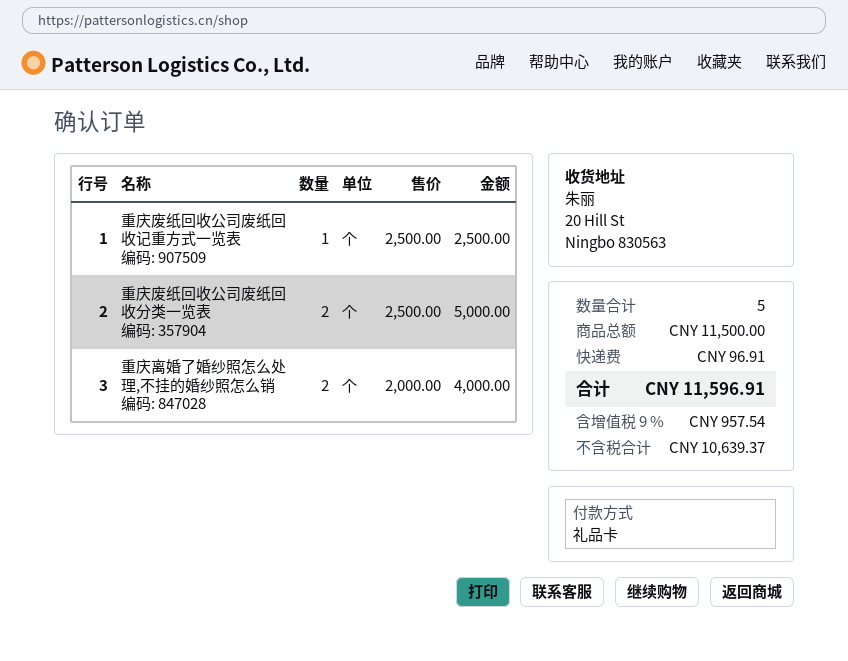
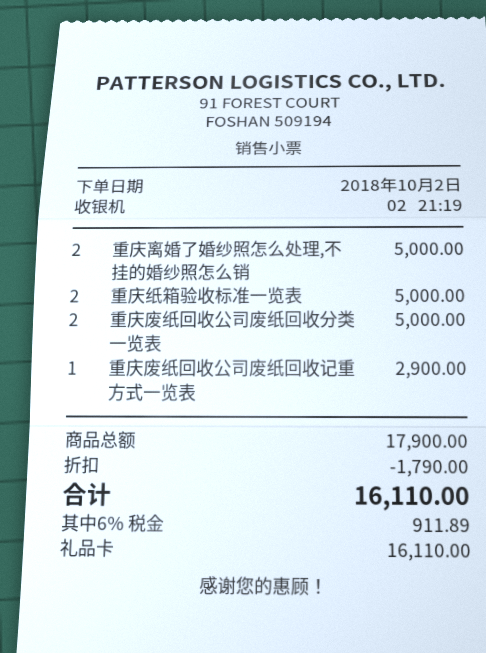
重庆废纸回收公司废纸回收记重方式一览表: 1 for 2500.00 -> 1 for 2900.00
重庆离婚了婚纱照怎么处理,不挂的婚纱照怎么销: 2 for 4000.00 -> 2 for 5000.00
重庆纸箱验收标准一览表: none -> 2 for 5000.00
subtotal: 11500.00 -> 17900.00
discount: none -> 1790.00
shipping: 96.91 -> none
tax: 9% = 957.54 -> 6% = 911.89
total: 11596.91 -> 16110.00

